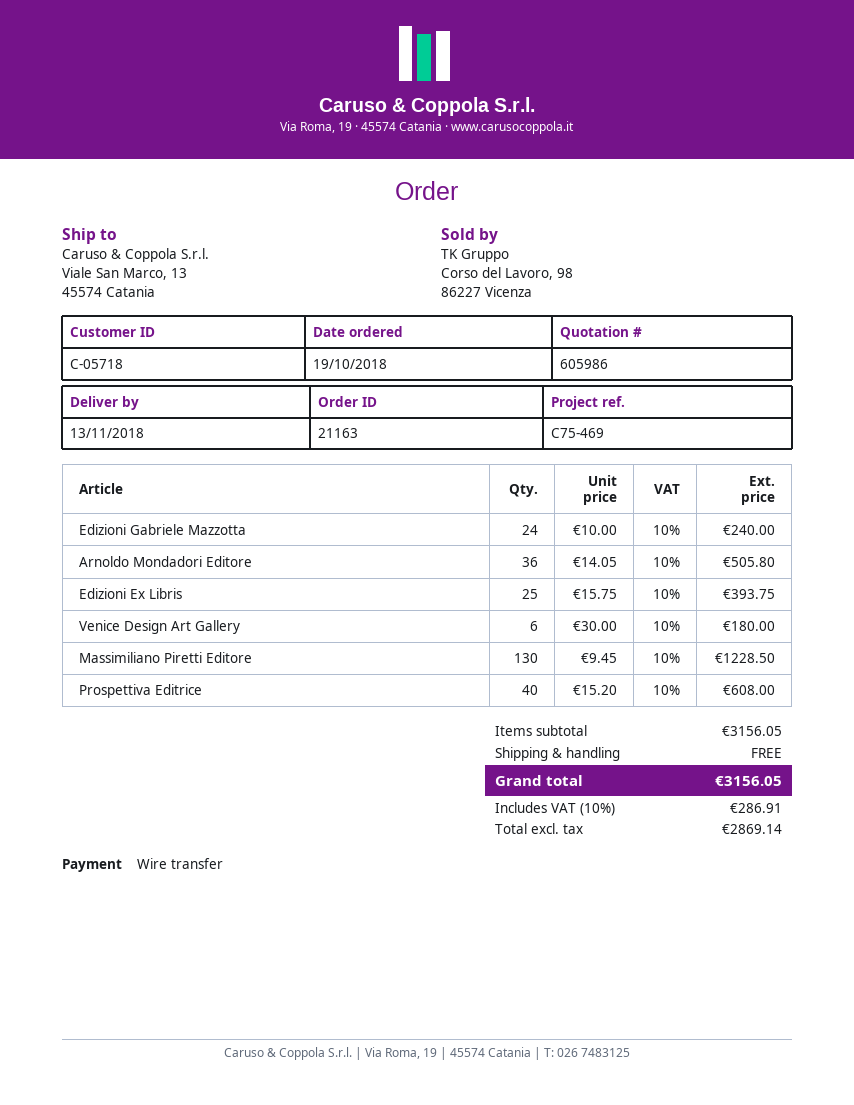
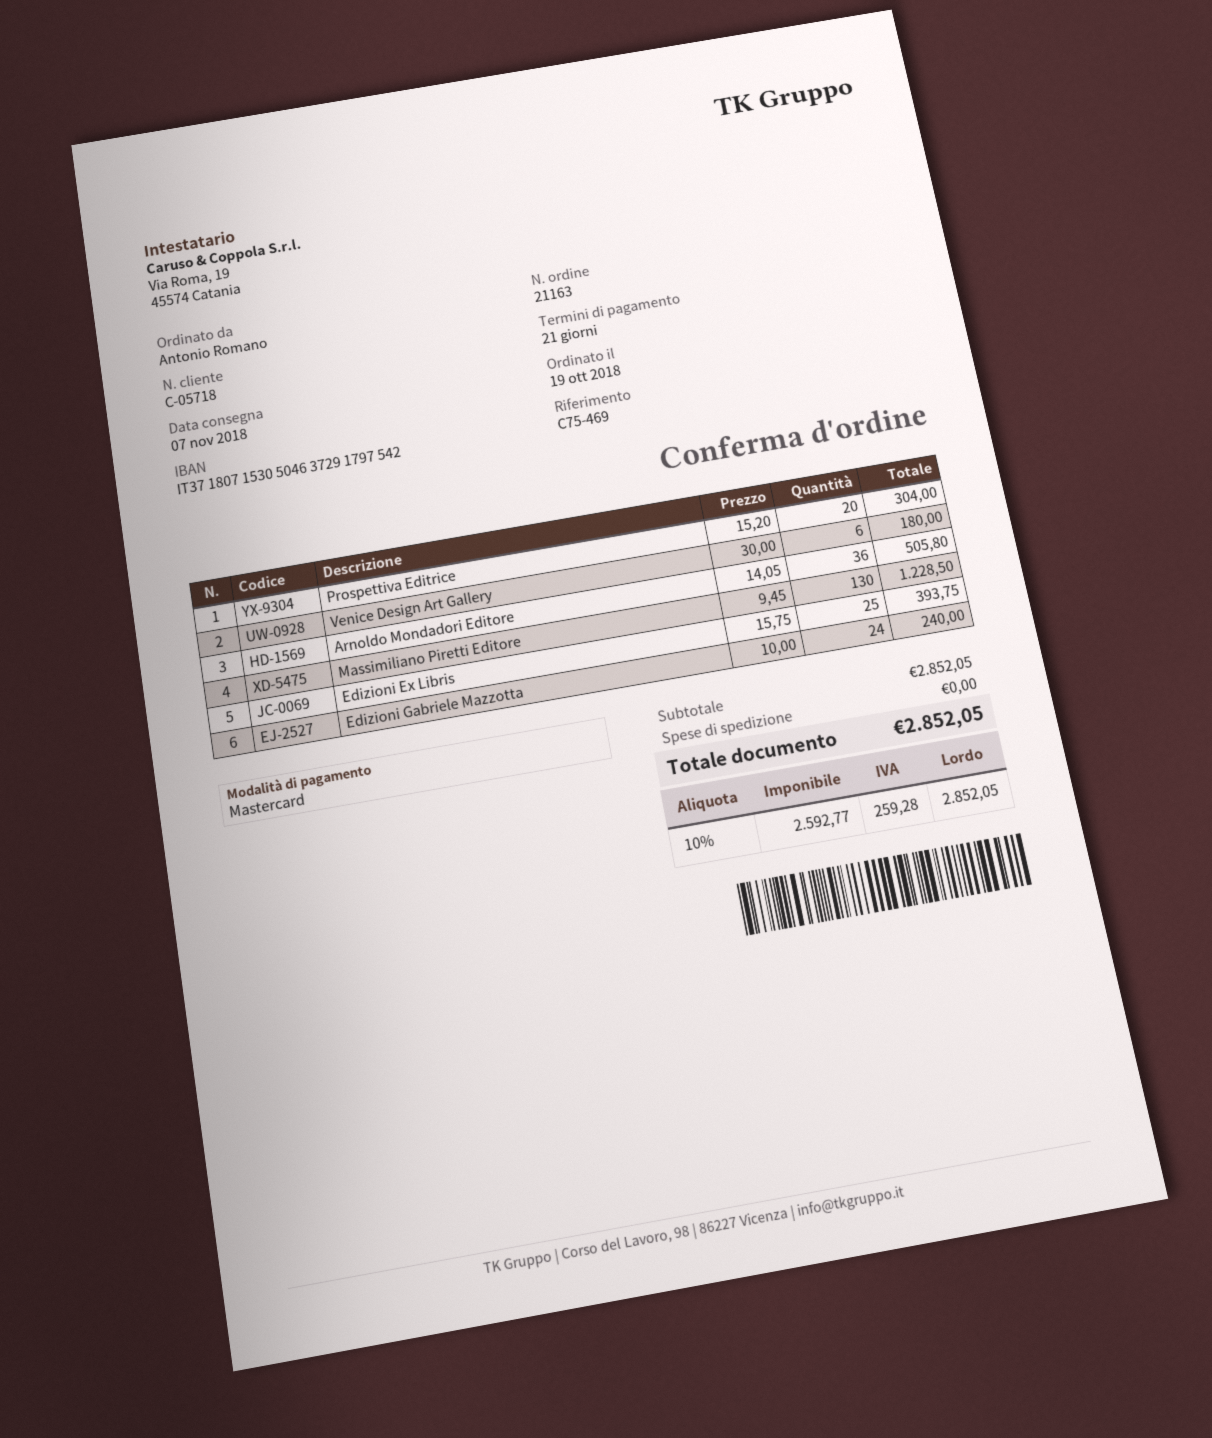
delivery date: 2018-11-13 -> 2018-11-07
payment method: bank transfer -> Mastercard
Prospettiva Editrice: 40 x 15.20 = 608.00 -> 20 x 15.20 = 304.00
subtotal: 3156.05 -> 2852.05
net: 2869.14 -> 2592.77
tax: 10% = 286.91 -> 10% = 259.28
total: 3156.05 -> 2852.05

